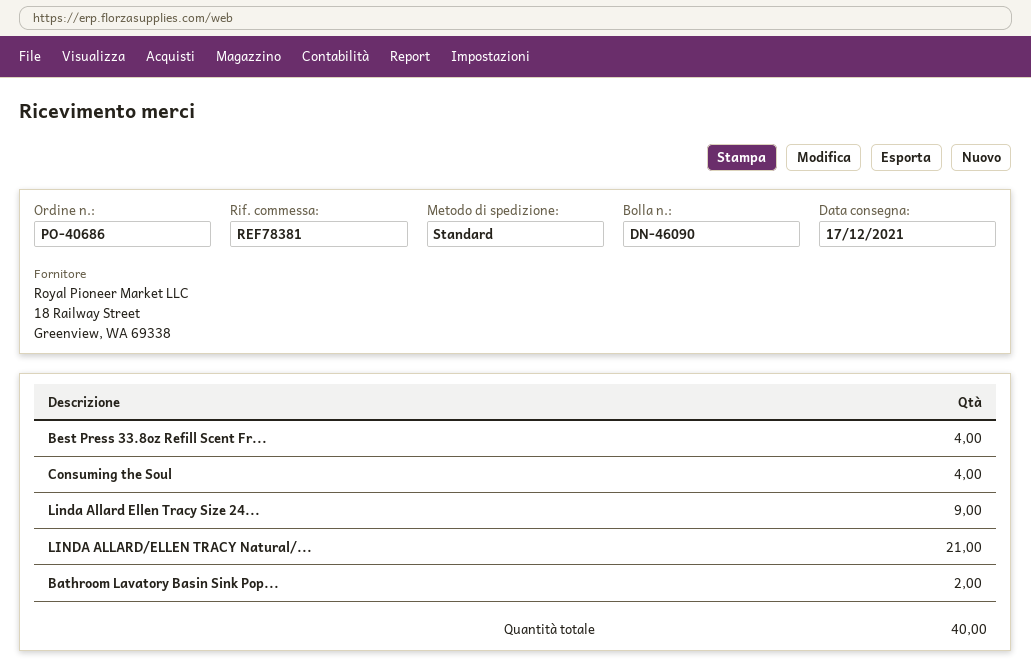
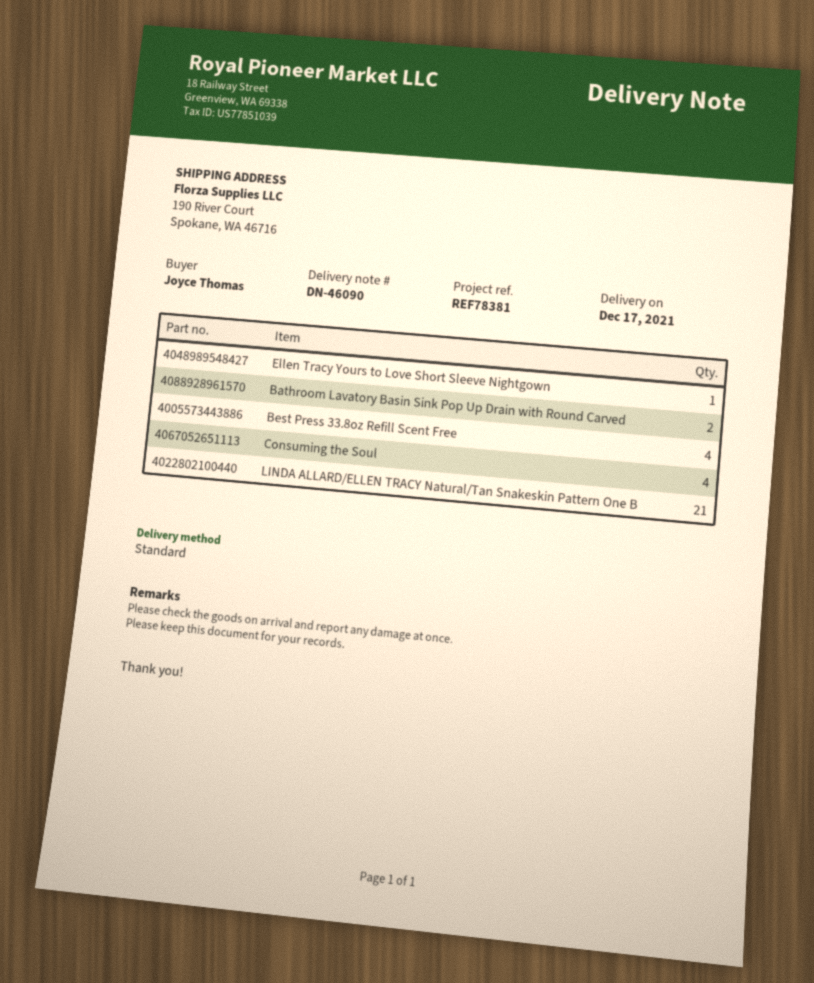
Linda Allard Ellen Tracy Size 24...: 9 -> none
Ellen Tracy Yours to Love Short Sleeve Nightgown: none -> 1

